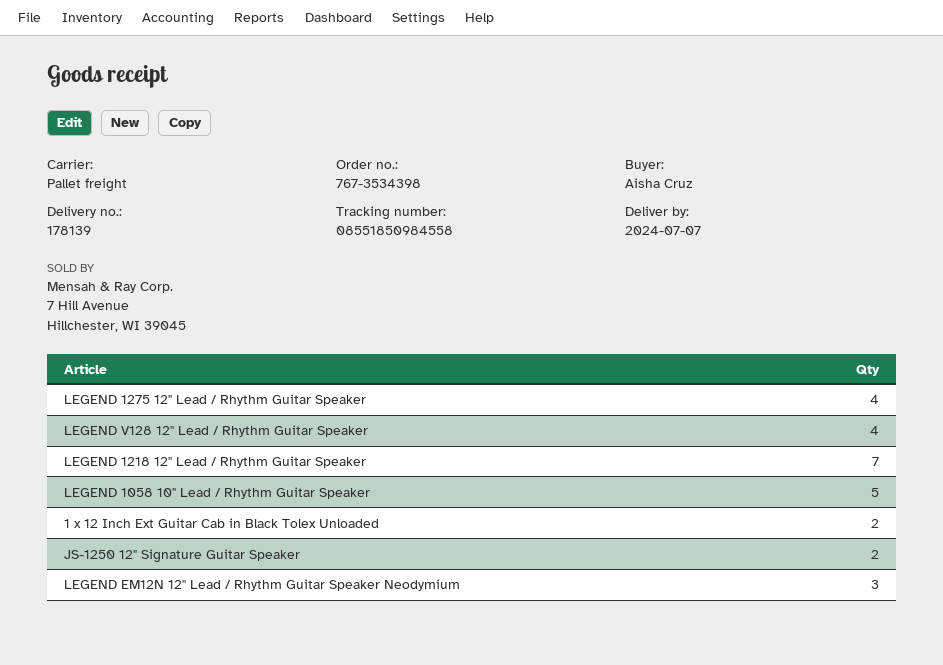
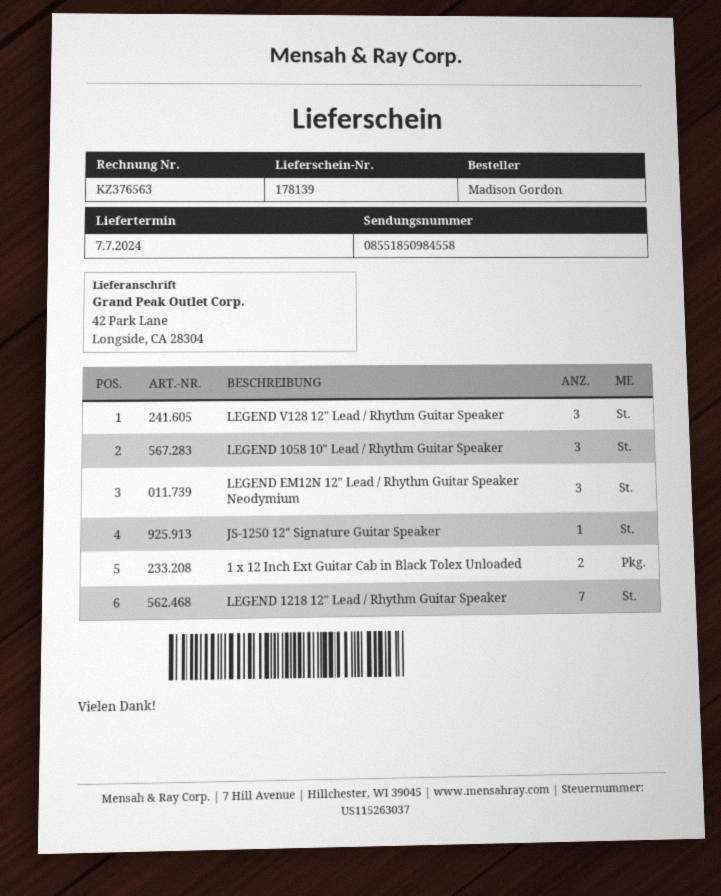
ordered by: Aisha Cruz -> Madison Gordon
LEGEND 1275 12" Lead / Rhythm Guitar Speaker: 4 -> none
LEGEND V128 12" Lead / Rhythm Guitar Speaker: 4 -> 3
LEGEND 1058 10" Lead / Rhythm Guitar Speaker: 5 -> 3
JS-1250 12" Signature Guitar Speaker: 2 -> 1

